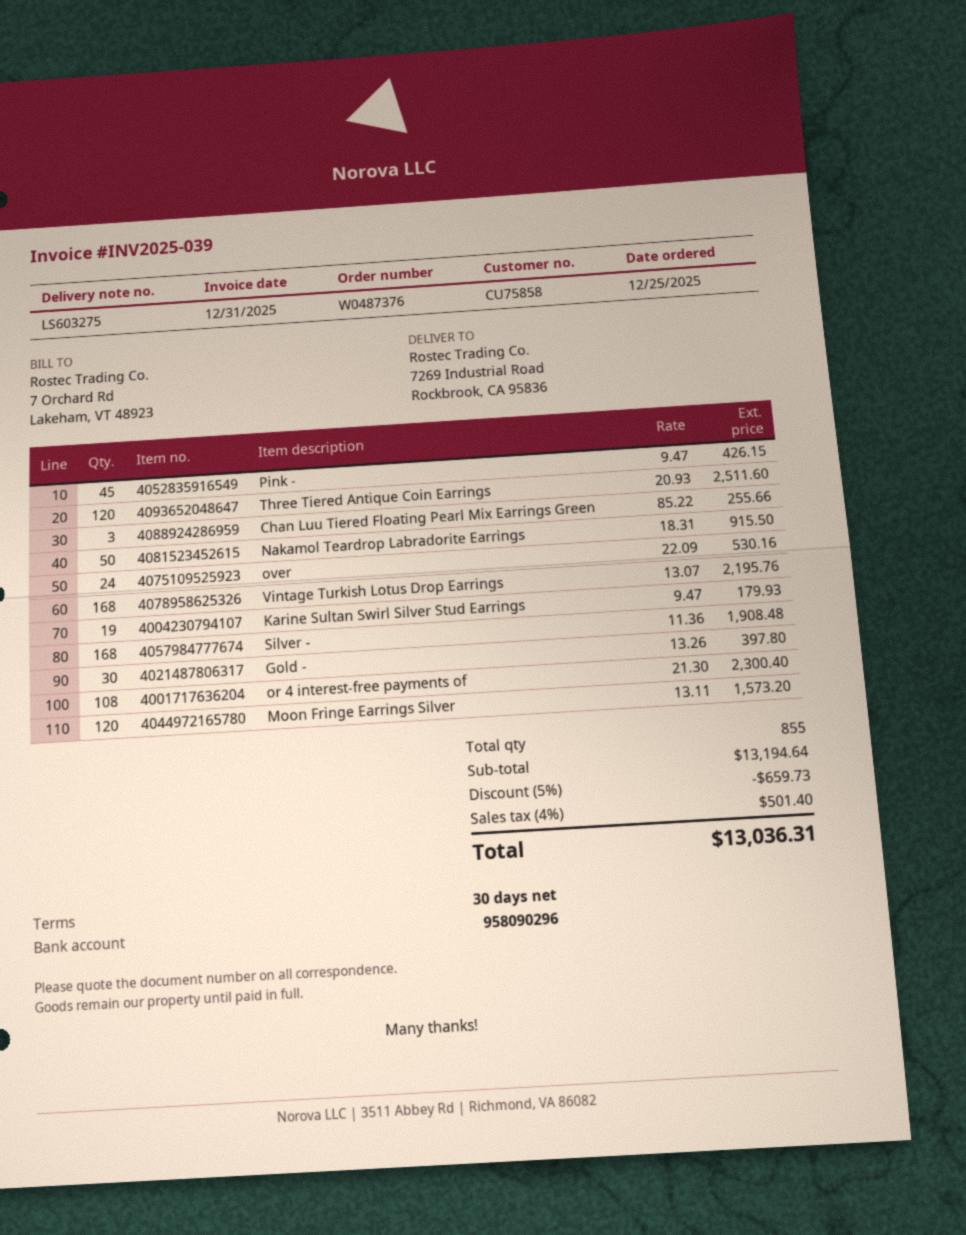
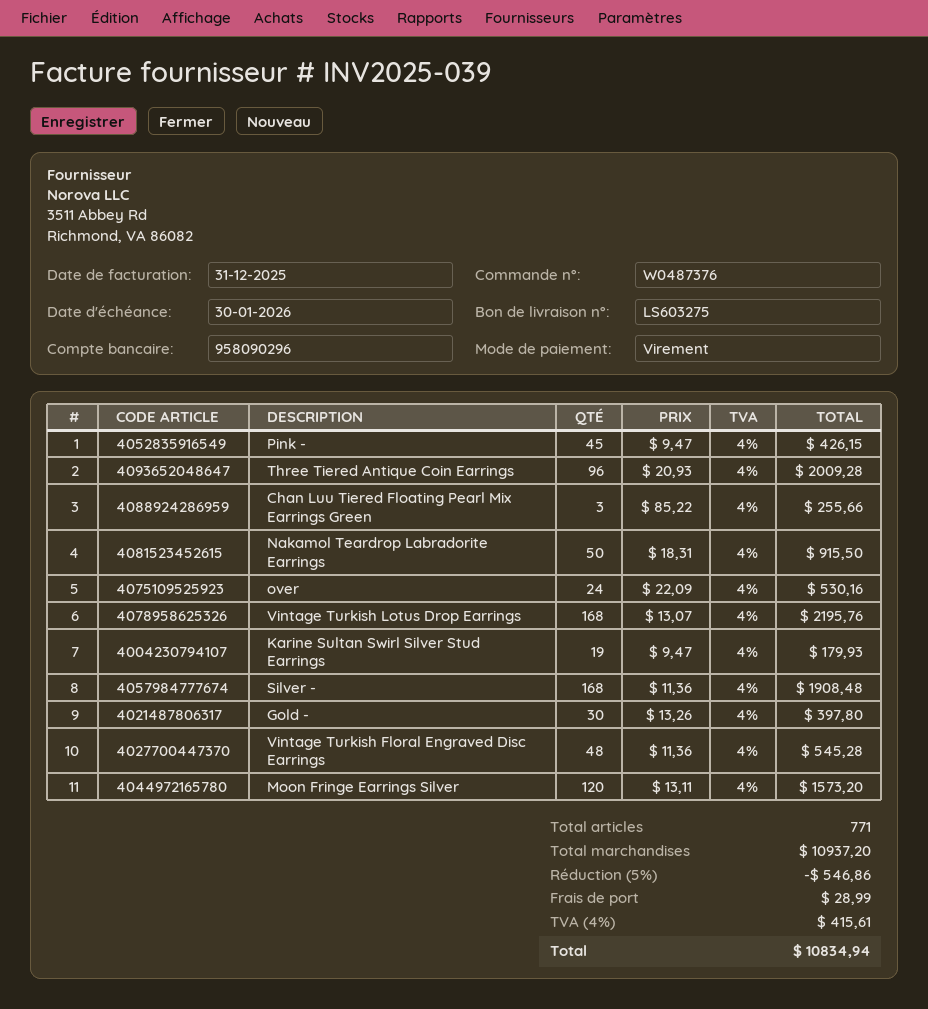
Three Tiered Antique Coin Earrings: 120 x 20.93 = 2511.60 -> 96 x 20.93 = 2009.28
or 4 interest-free payments of: 108 x 21.30 = 2300.40 -> none
Vintage Turkish Floral Engraved Disc Earrings: none -> 48 x 11.36 = 545.28
total quantity: 855 -> 771
subtotal: 13194.64 -> 10937.20
discount: 5% = 659.73 -> 5% = 546.86
shipping: none -> 28.99
tax: 4% = 501.40 -> 4% = 415.61
total: 13036.31 -> 10834.94

